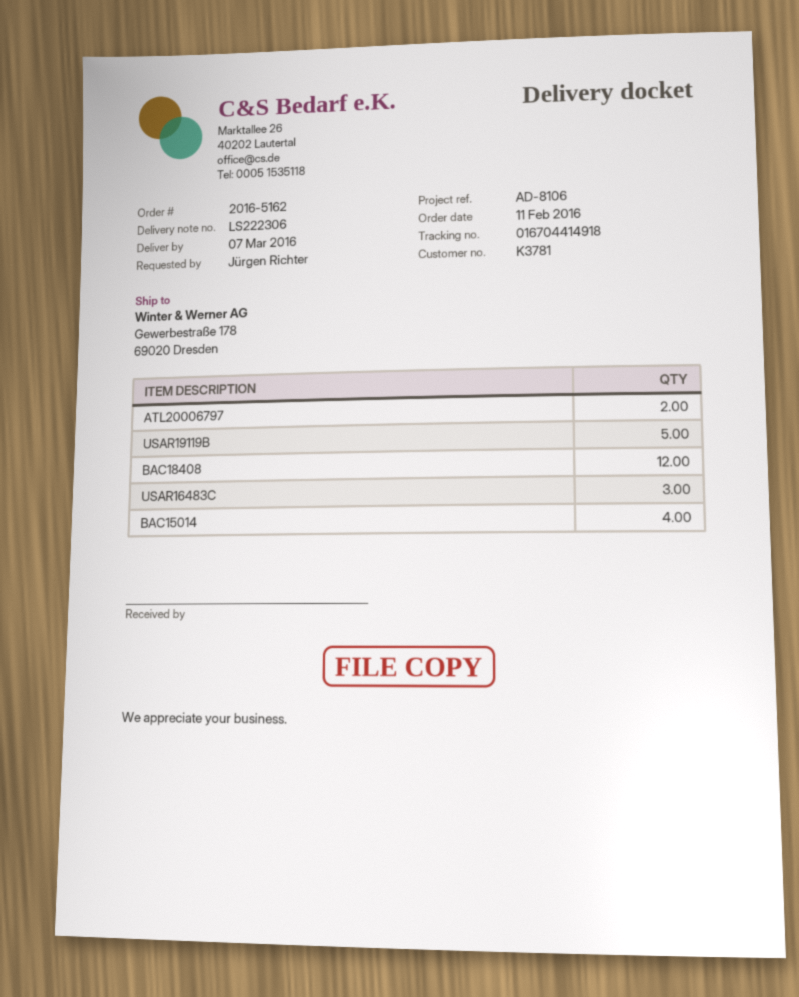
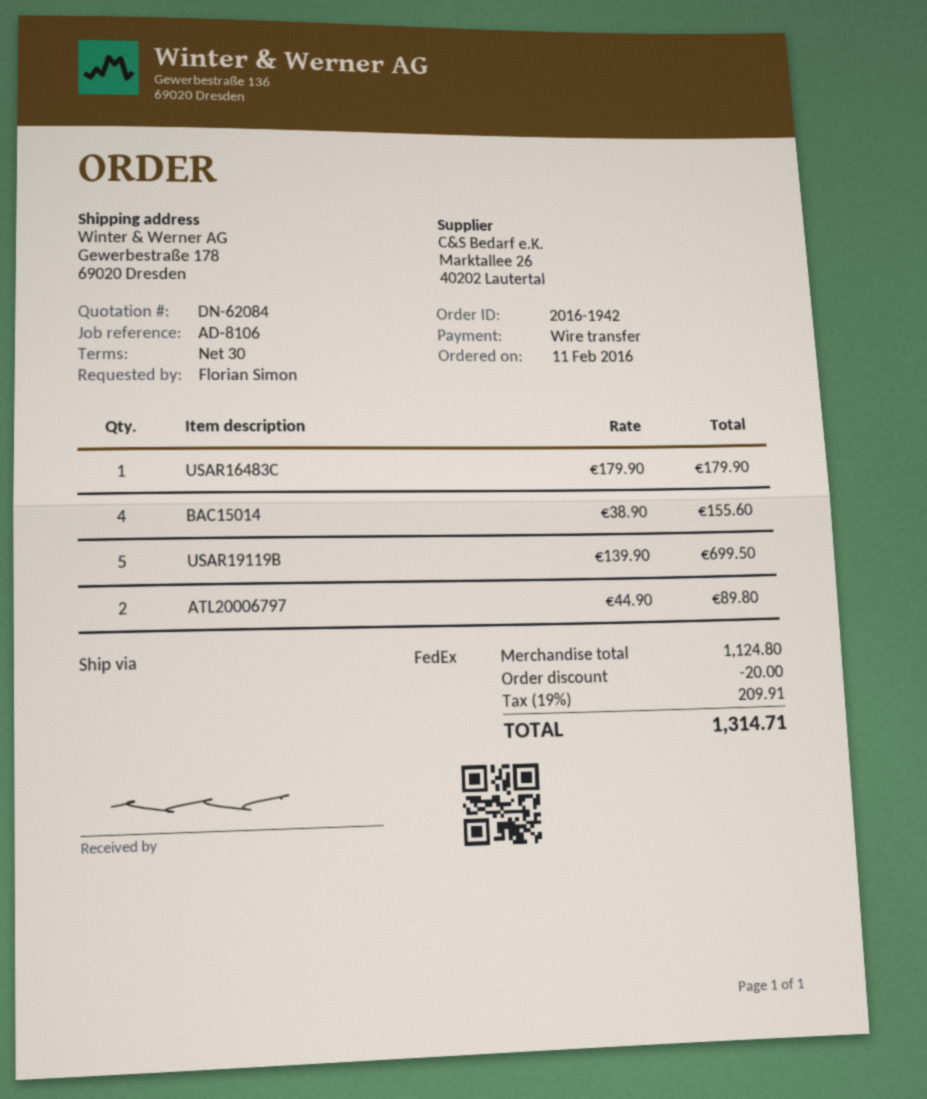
order number: 2016-5162 -> 2016-1942
ordered by: Jürgen Richter -> Florian Simon
BAC18408: 12 -> none
USAR16483C: 3 -> 1

